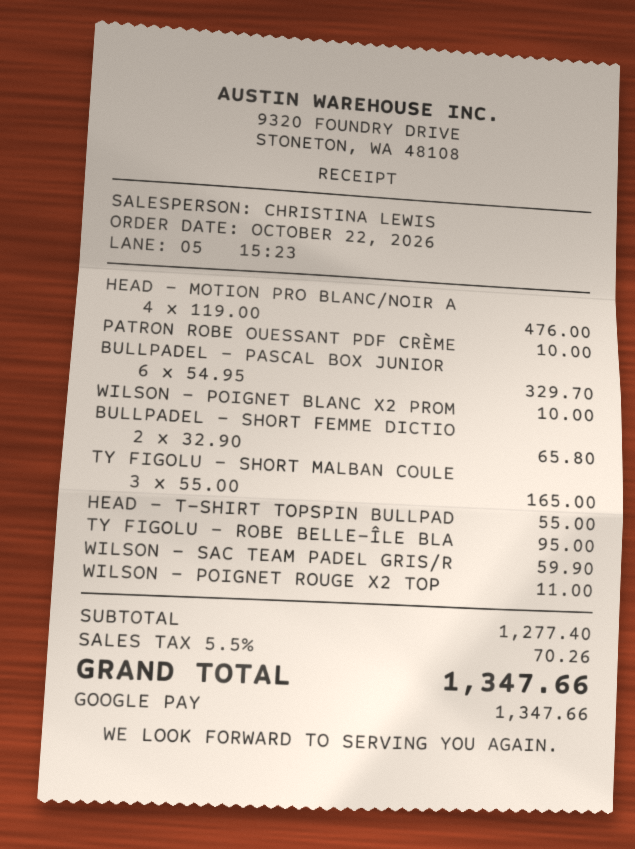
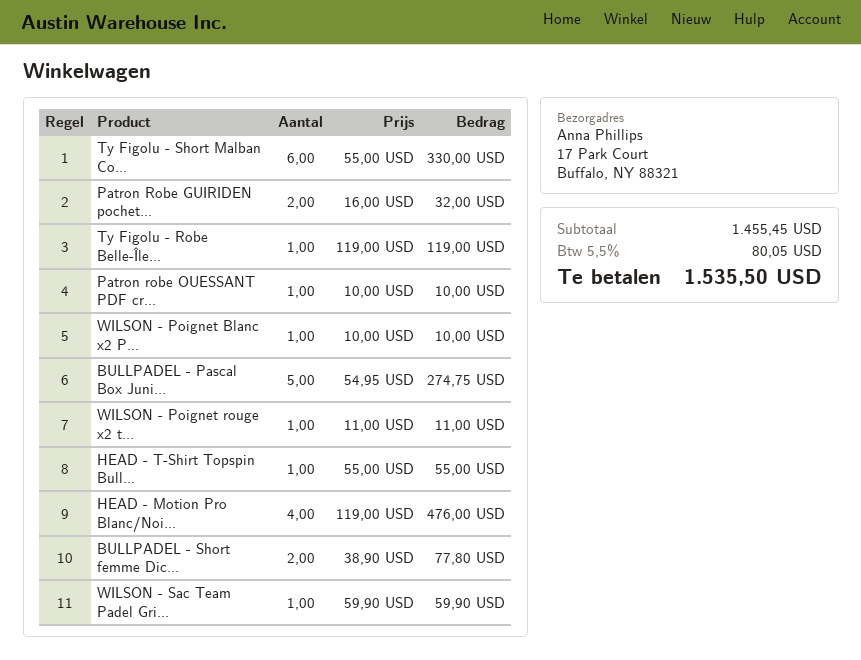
BULLPADEL - PASCAL BOX JUNIOR: 6 x 54.95 = 329.70 -> 5 x 54.95 = 274.75
BULLPADEL - SHORT FEMME DICTIO: 2 x 32.90 = 65.80 -> 2 x 38.90 = 77.80
TY FIGOLU - SHORT MALBAN COULE: 3 x 55.00 = 165.00 -> 6 x 55.00 = 330.00
TY FIGOLU - ROBE BELLE-ÎLE BLA: 1 x 95.00 = 95.00 -> 1 x 119.00 = 119.00
Patron Robe GUIRIDEN pochet...: none -> 2 x 16.00 = 32.00
subtotal: 1277.40 -> 1455.45
tax: 5.5% = 70.26 -> 5.5% = 80.05
total: 1347.66 -> 1535.50

